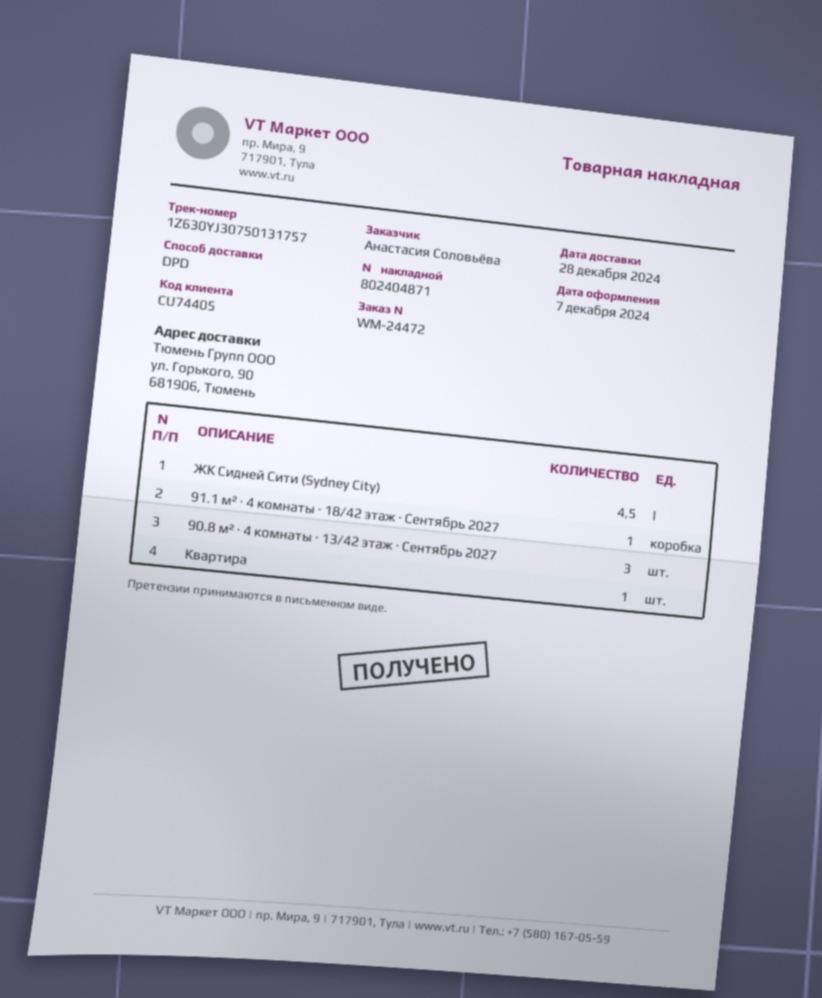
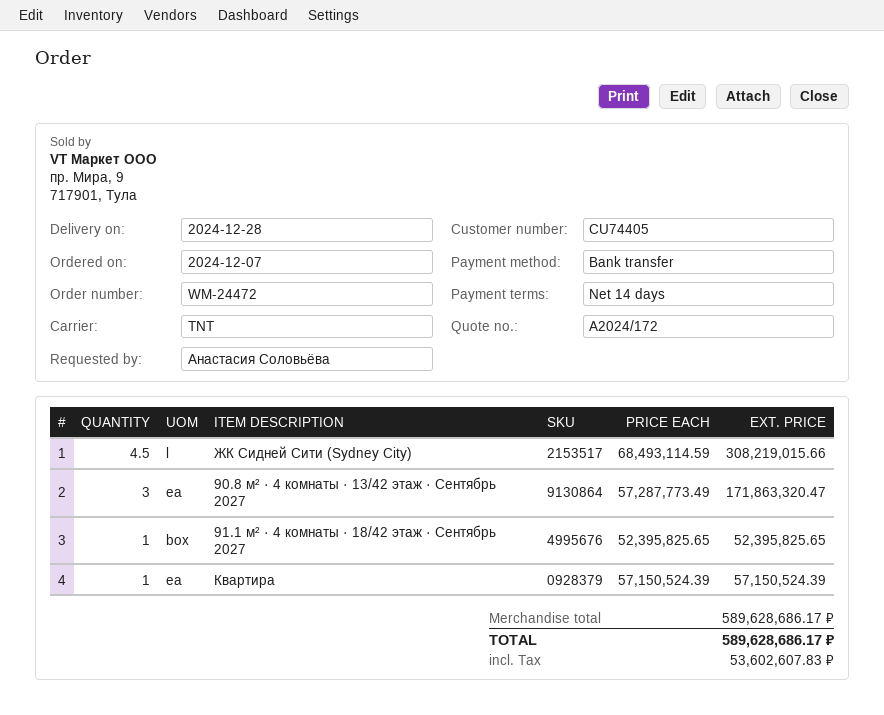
shipping method: DPD -> TNT

